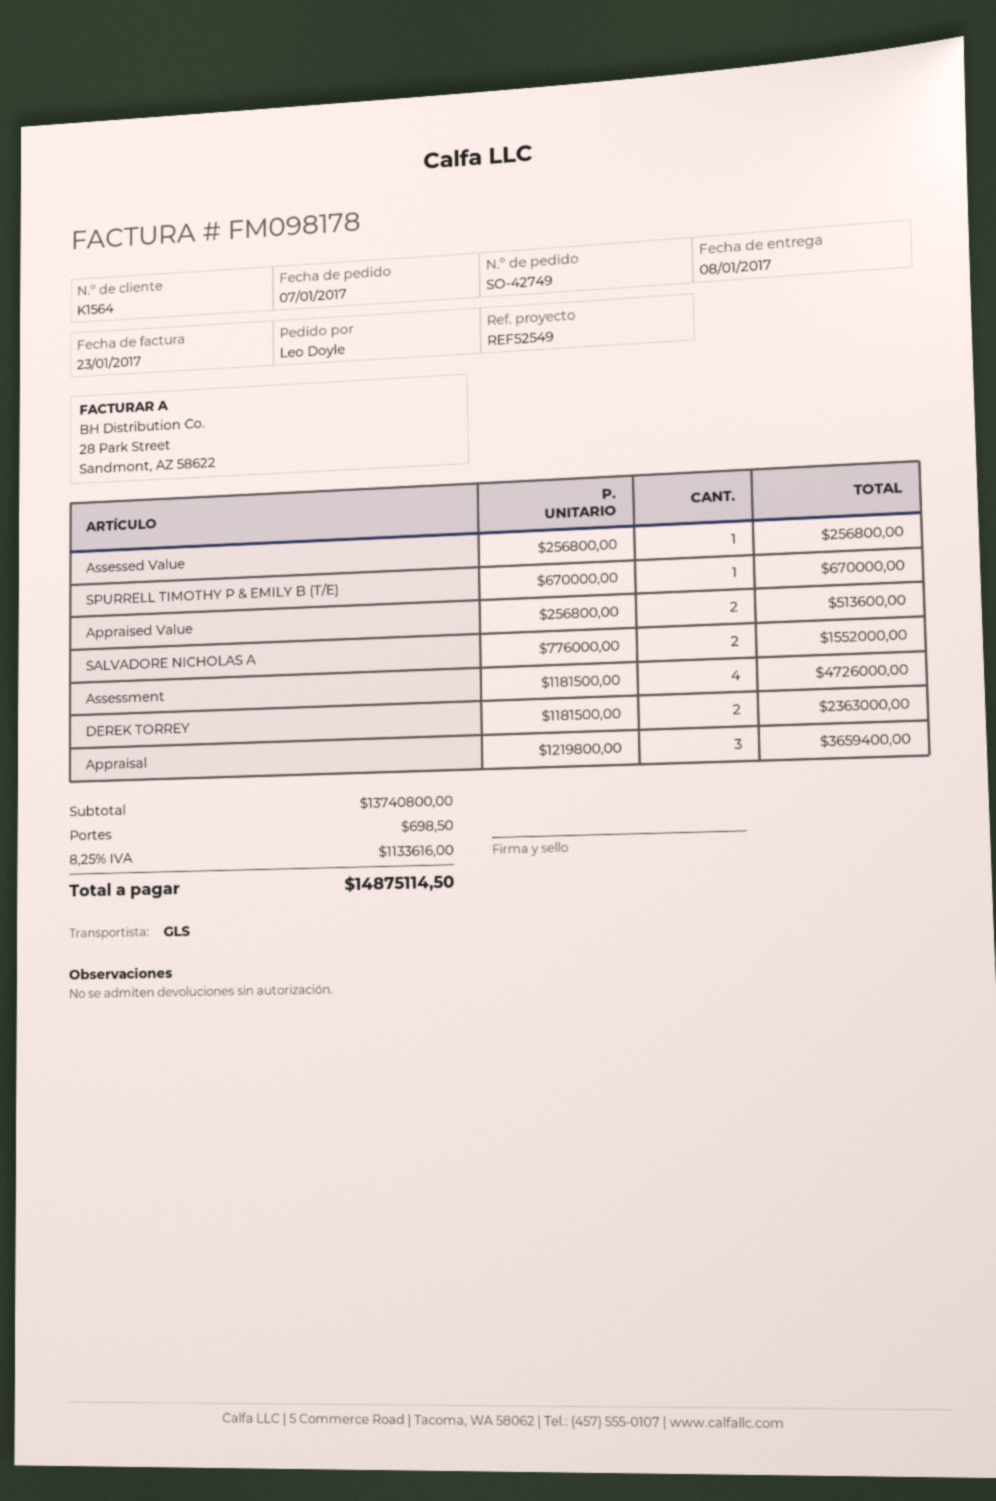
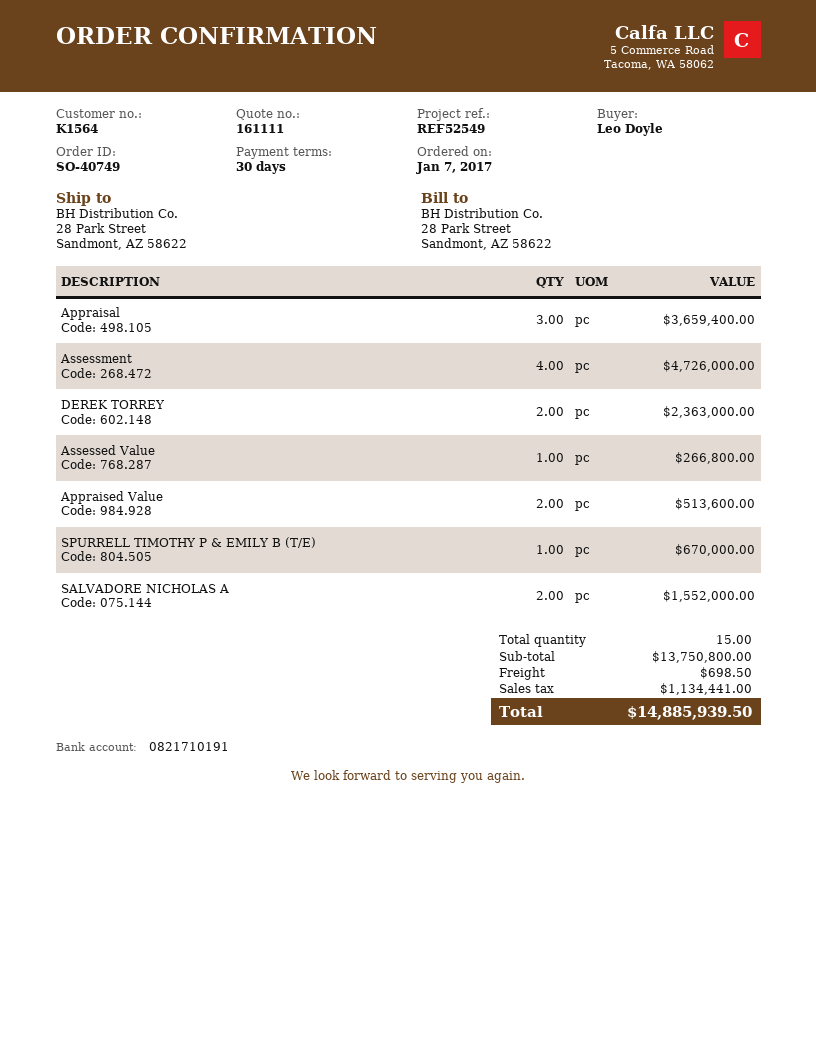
order number: SO-42749 -> SO-40749
Assessed Value: 1 for 256800.00 -> 1 for 266800.00
subtotal: 13740800.00 -> 13750800.00
tax: 1133616.00 -> 1134441.00
total: 14875114.50 -> 14885939.50

